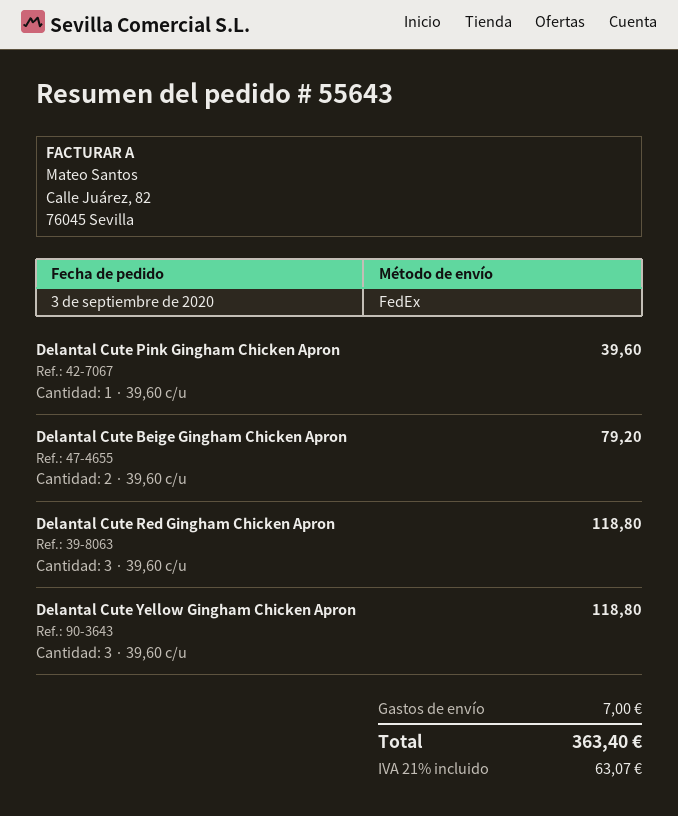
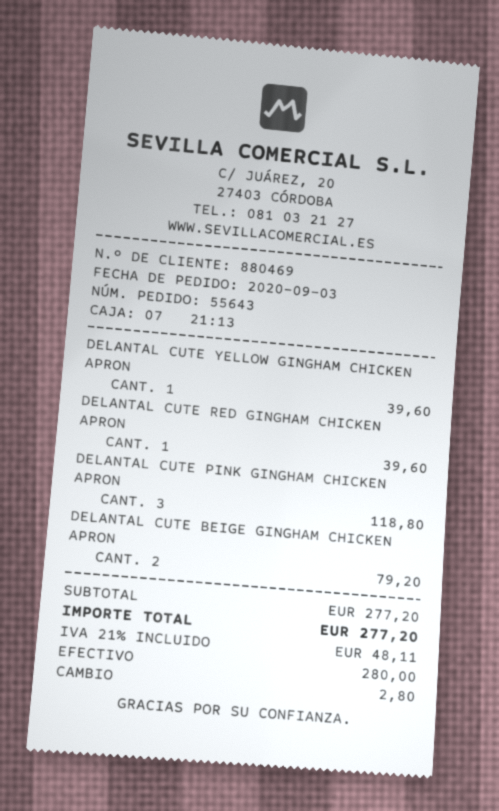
Delantal Cute Pink Gingham Chicken Apron: 1 for 39.60 -> 3 for 118.80
Delantal Cute Red Gingham Chicken Apron: 3 for 118.80 -> 1 for 39.60
Delantal Cute Yellow Gingham Chicken Apron: 3 for 118.80 -> 1 for 39.60
shipping: 7.00 -> none
tax: 21% = 63.07 -> 21% = 48.11
total: 363.40 -> 277.20

